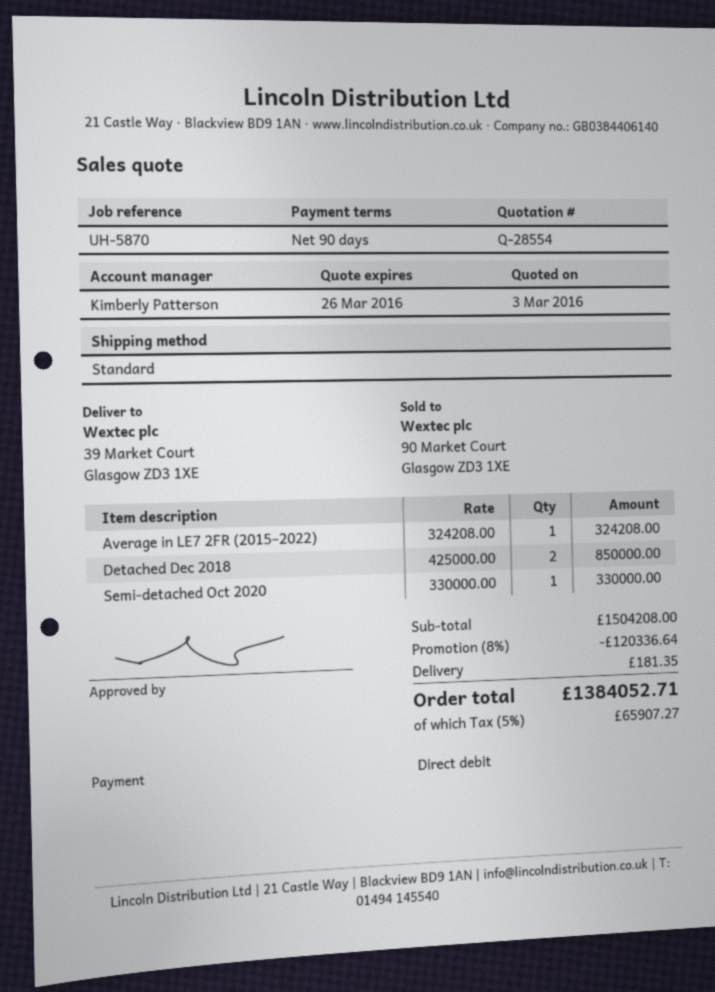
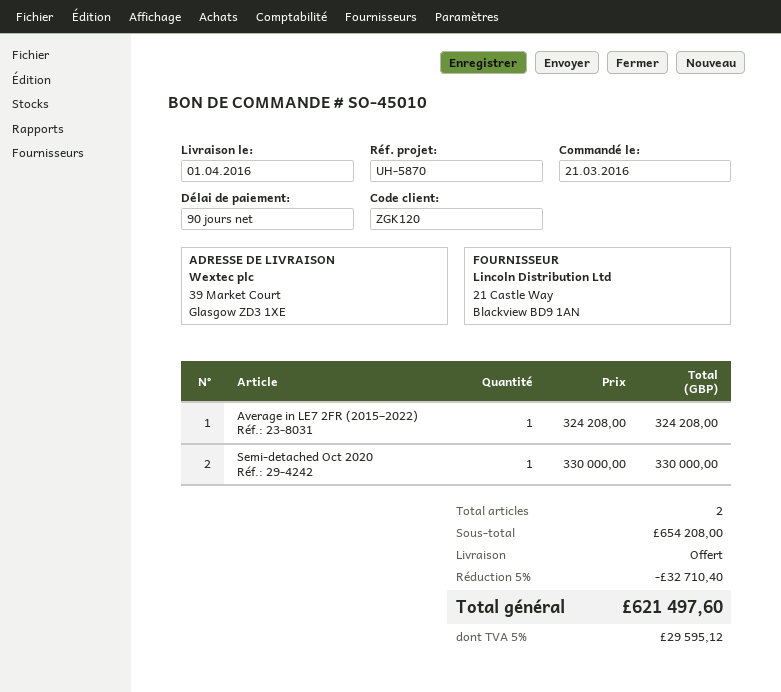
Detached Dec 2018: 2 x 425000.00 = 850000.00 -> none
subtotal: 1504208.00 -> 654208.00
discount: 8% = 120336.64 -> 5% = 32710.40
shipping: 181.35 -> 0.00
tax: 5% = 65907.27 -> 5% = 29595.12
total: 1384052.71 -> 621497.60

